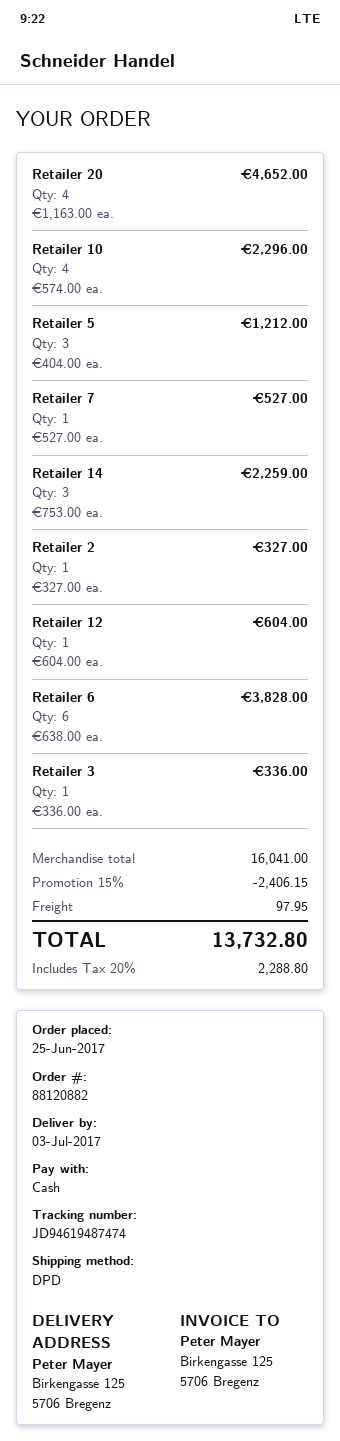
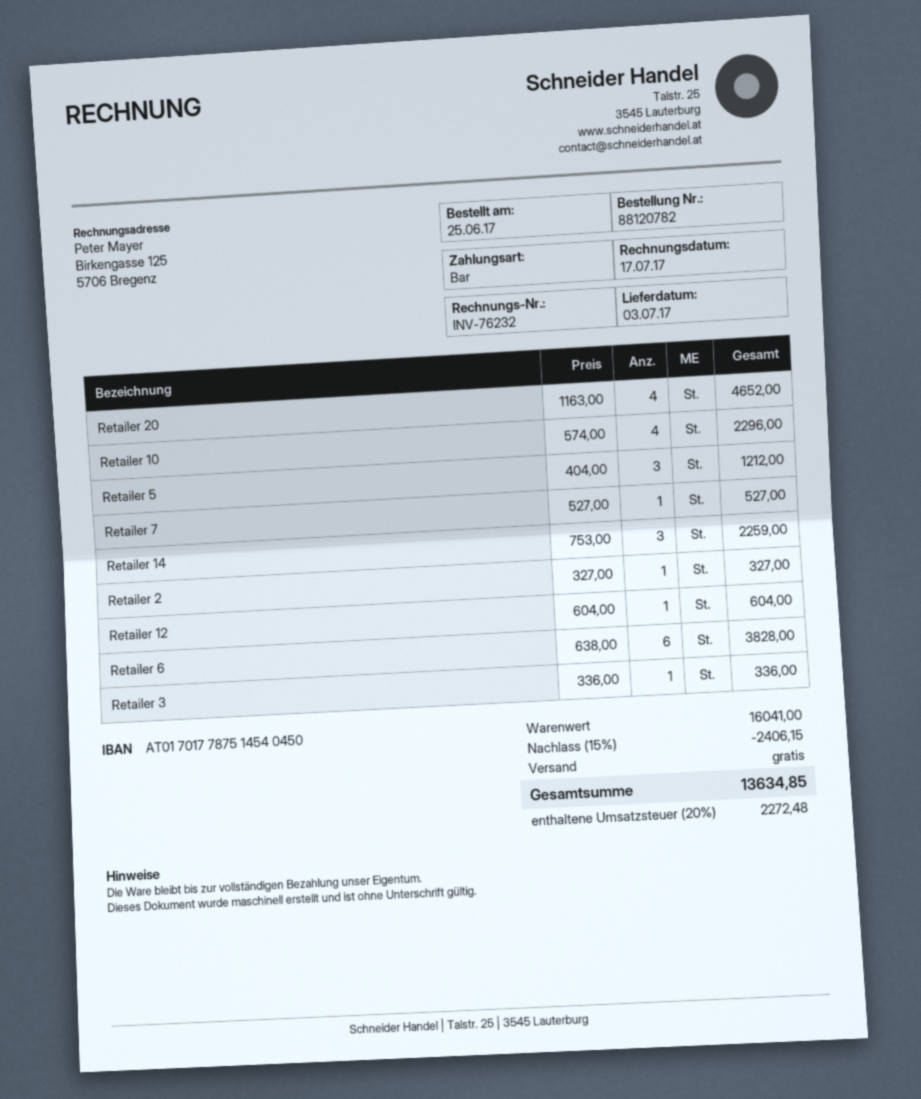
order number: 88120882 -> 88120782
shipping: 97.95 -> 0.00
tax: 20% = 2288.80 -> 20% = 2272.48
total: 13732.80 -> 13634.85

